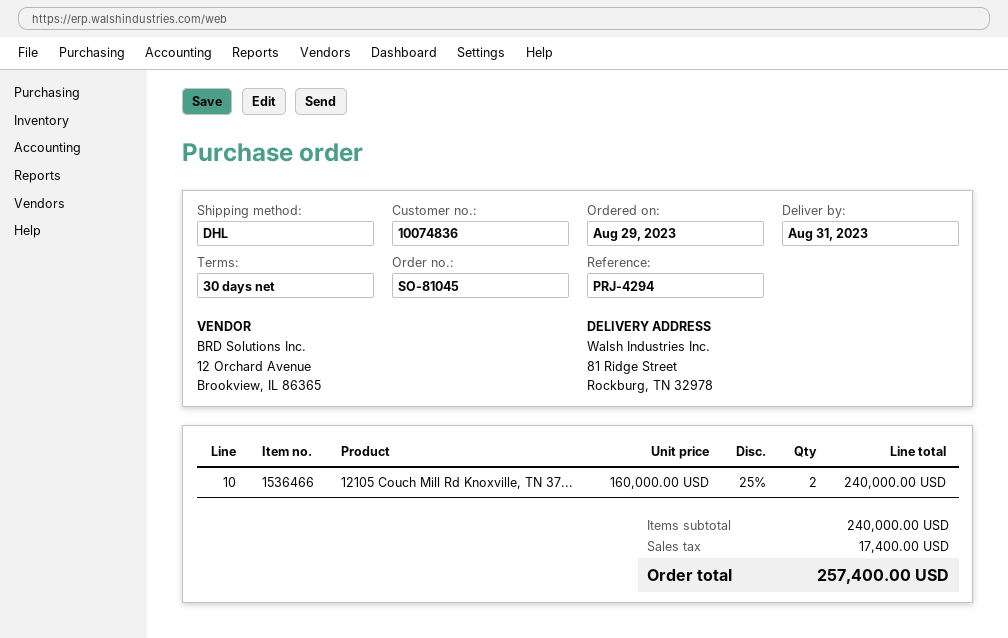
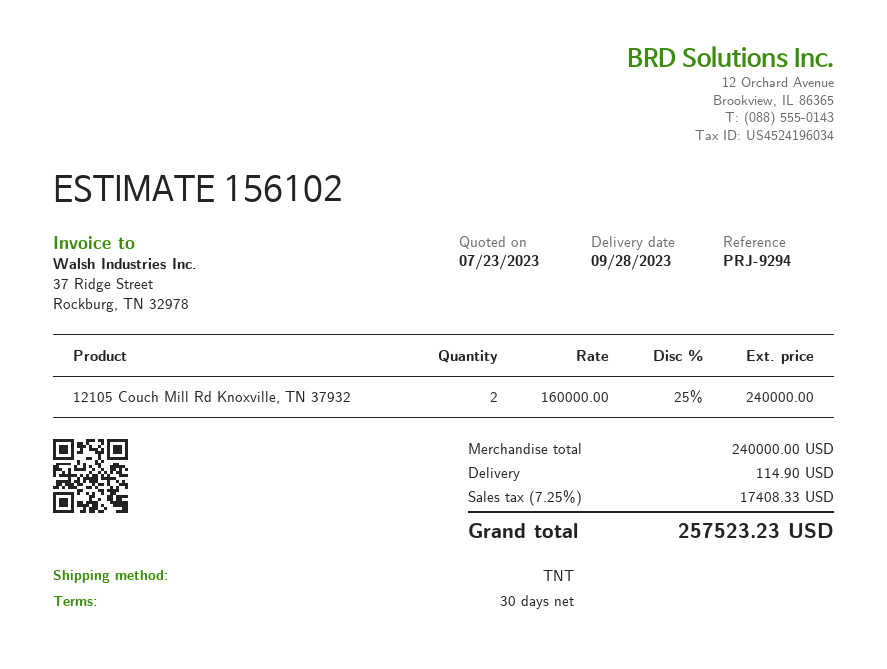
delivery date: 2023-08-31 -> 2023-09-28
reference: PRJ-4294 -> PRJ-9294
shipping method: DHL -> TNT
shipping: none -> 114.90
tax: 17400.00 -> 17408.33
total: 257400.00 -> 257523.23

